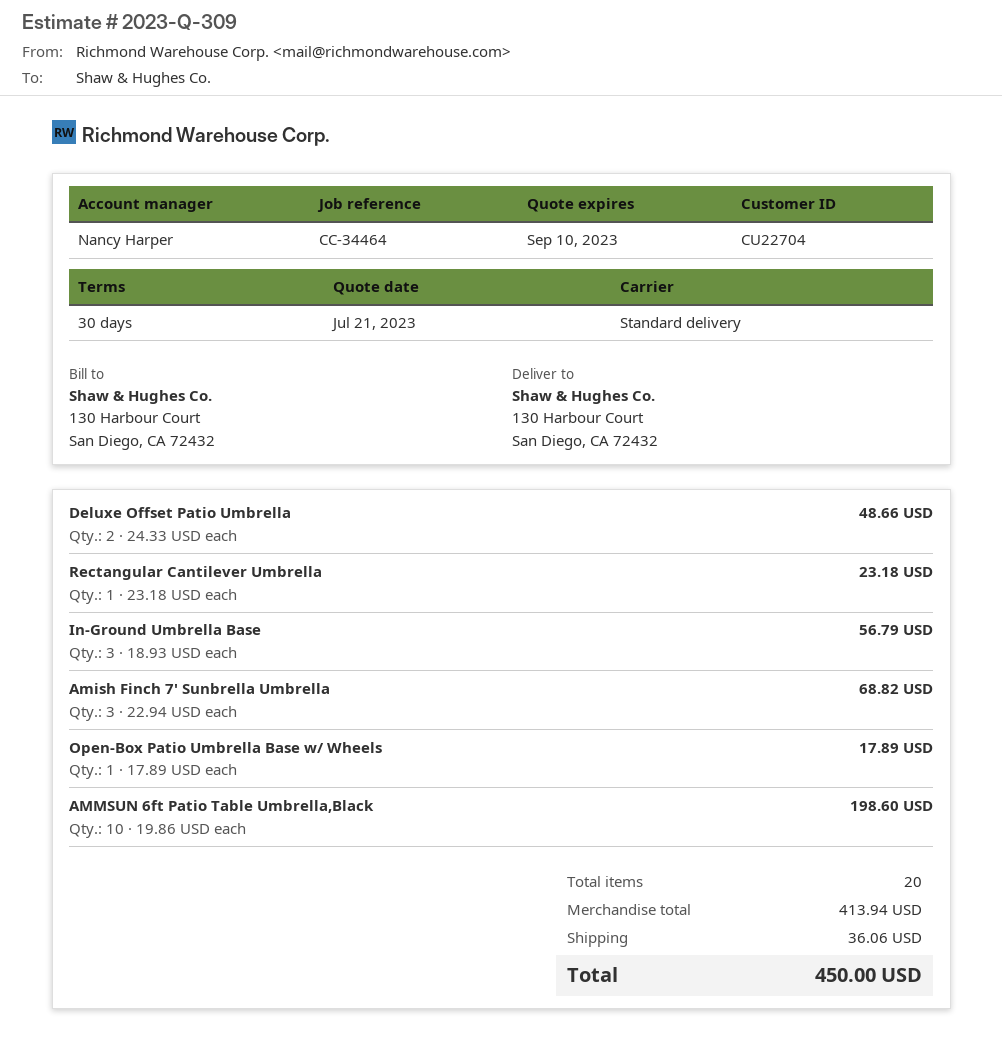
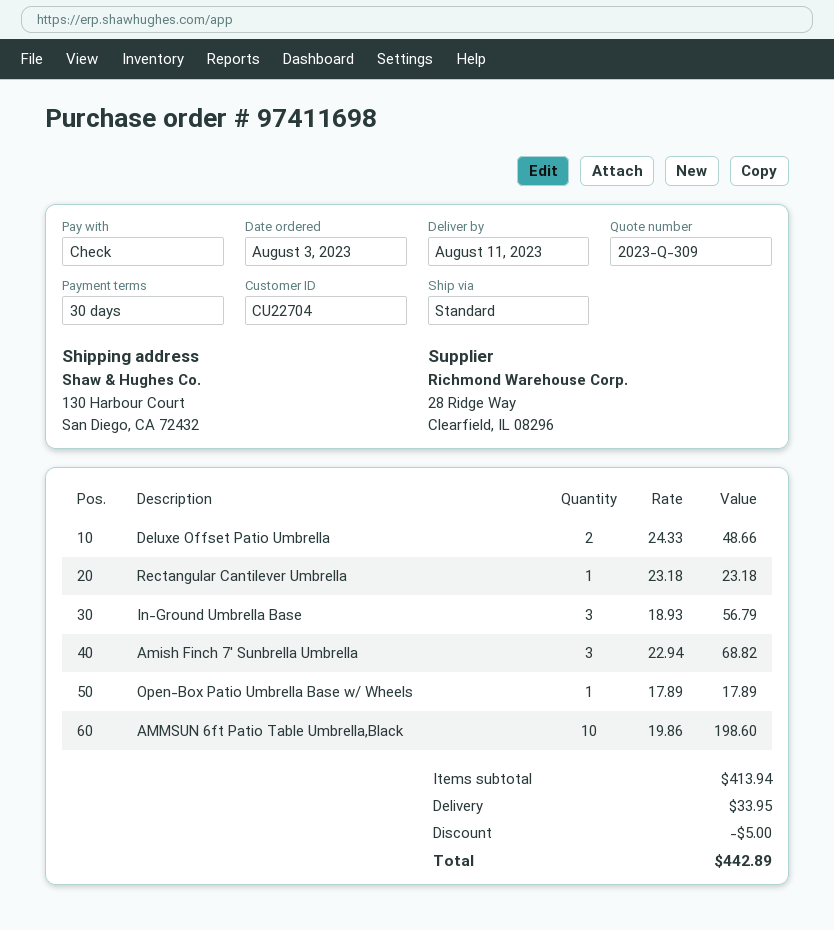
discount: none -> 5.00
shipping: 36.06 -> 33.95
total: 450.00 -> 442.89

